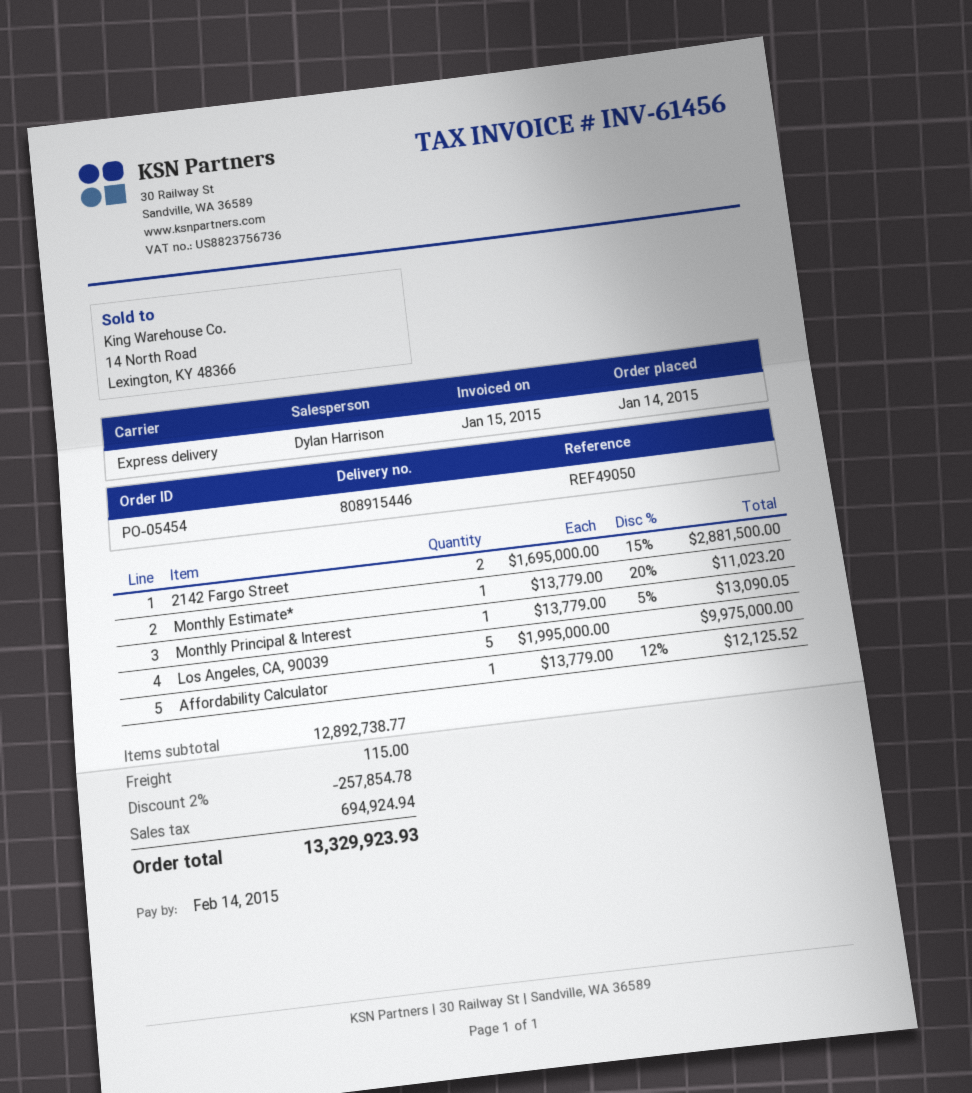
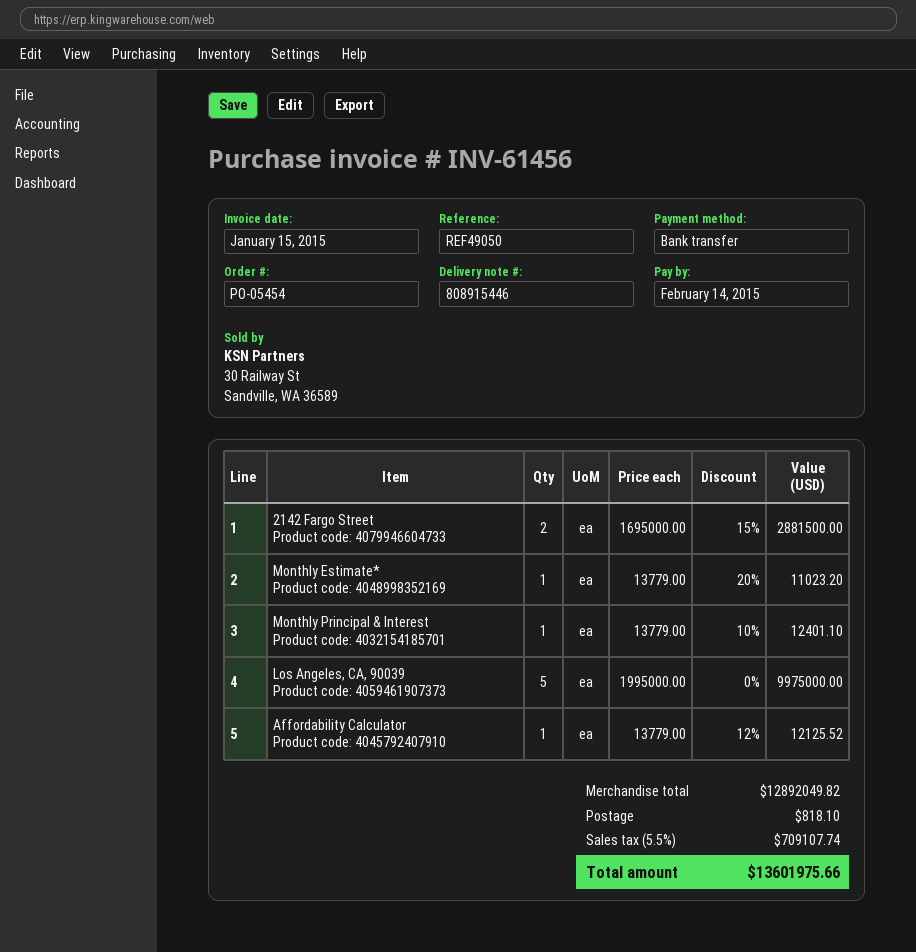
Monthly Principal & Interest: 1 x 13779.00 - 5% = 13090.05 -> 1 x 13779.00 - 10% = 12401.10
subtotal: 12892738.77 -> 12892049.82
discount: 2% = 257854.78 -> none
shipping: 115.00 -> 818.10
tax: 694924.94 -> 709107.74
total: 13329923.93 -> 13601975.66

